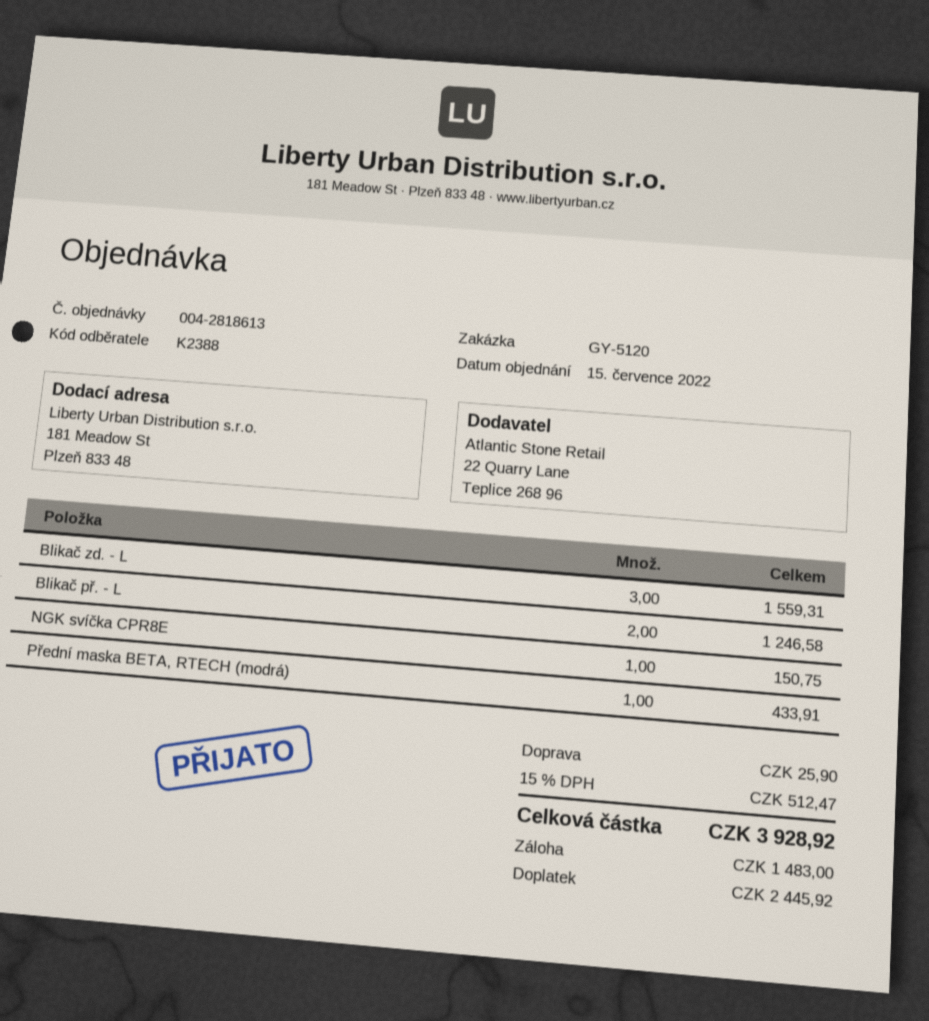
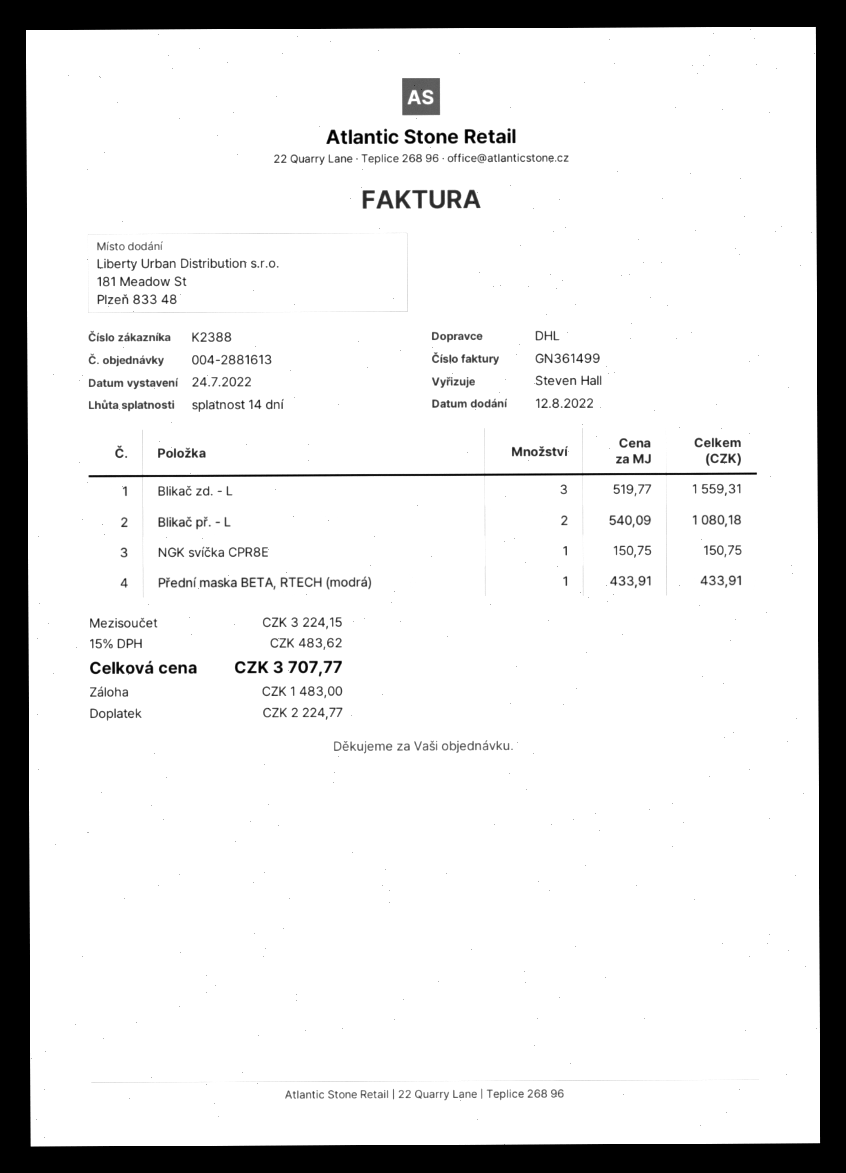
order number: 004-2818613 -> 004-2881613
Blikač př. - L: 2 for 1246.58 -> 2 for 1080.18
shipping: 25.90 -> none
tax: 15% = 512.47 -> 15% = 483.62
total: 3928.92 -> 3707.77
balance: 2445.92 -> 2224.77

